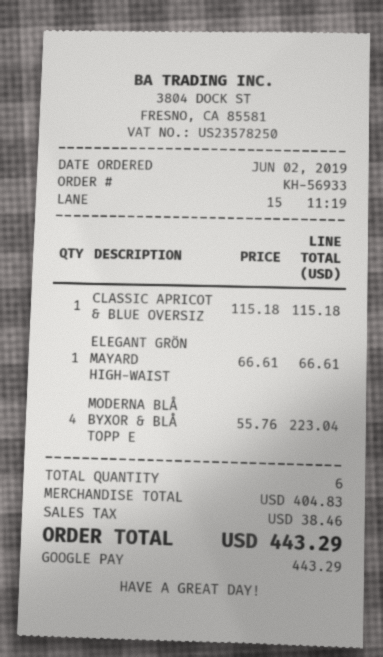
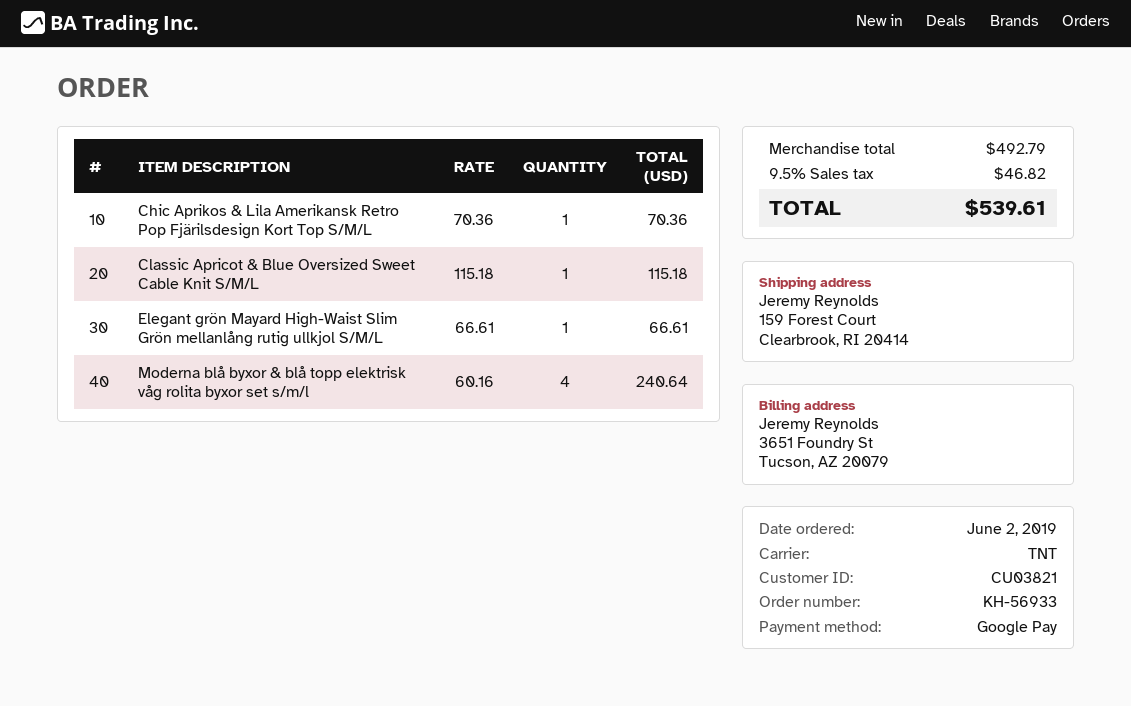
MODERNA BLÅ BYXOR & BLÅ TOPP E: 4 x 55.76 = 223.04 -> 4 x 60.16 = 240.64
Chic Aprikos & Lila Amerikansk Retro Pop Fjärilsdesign Kort Top S/M/L: none -> 1 x 70.36 = 70.36
subtotal: 404.83 -> 492.79
tax: 38.46 -> 46.82
total: 443.29 -> 539.61

